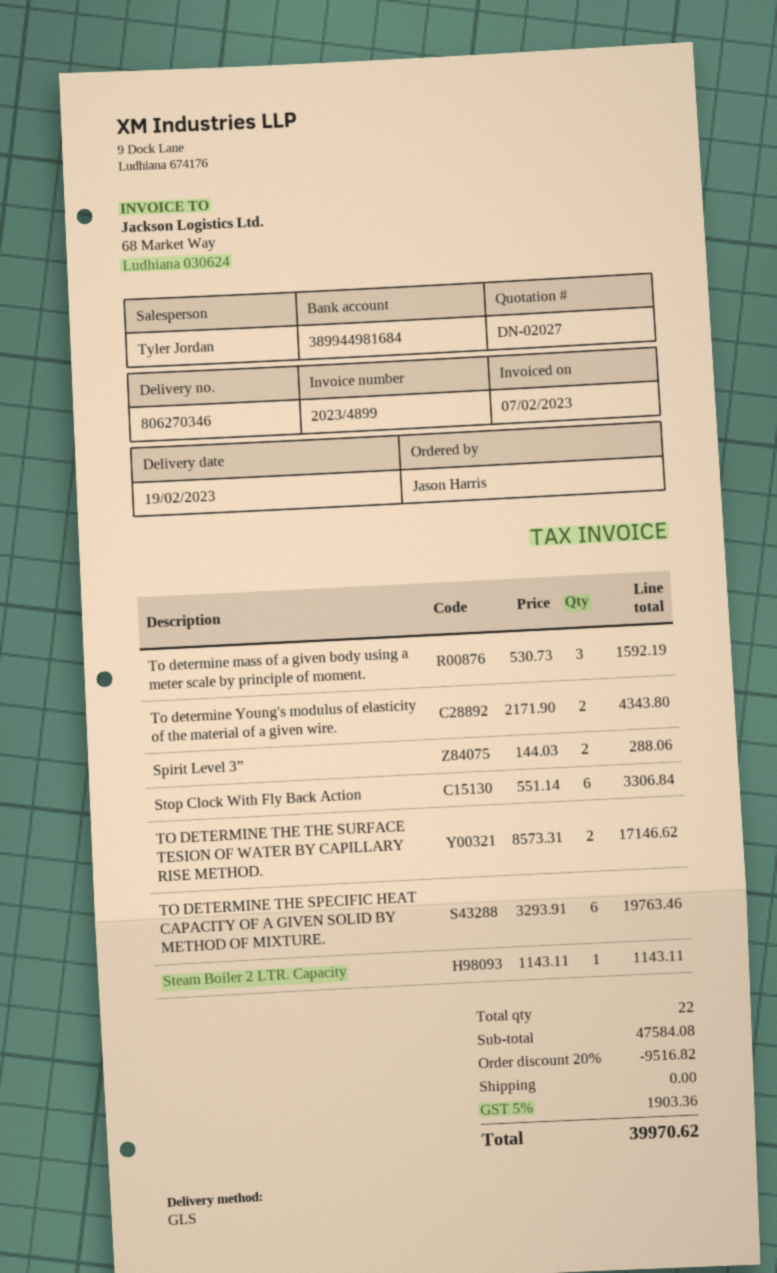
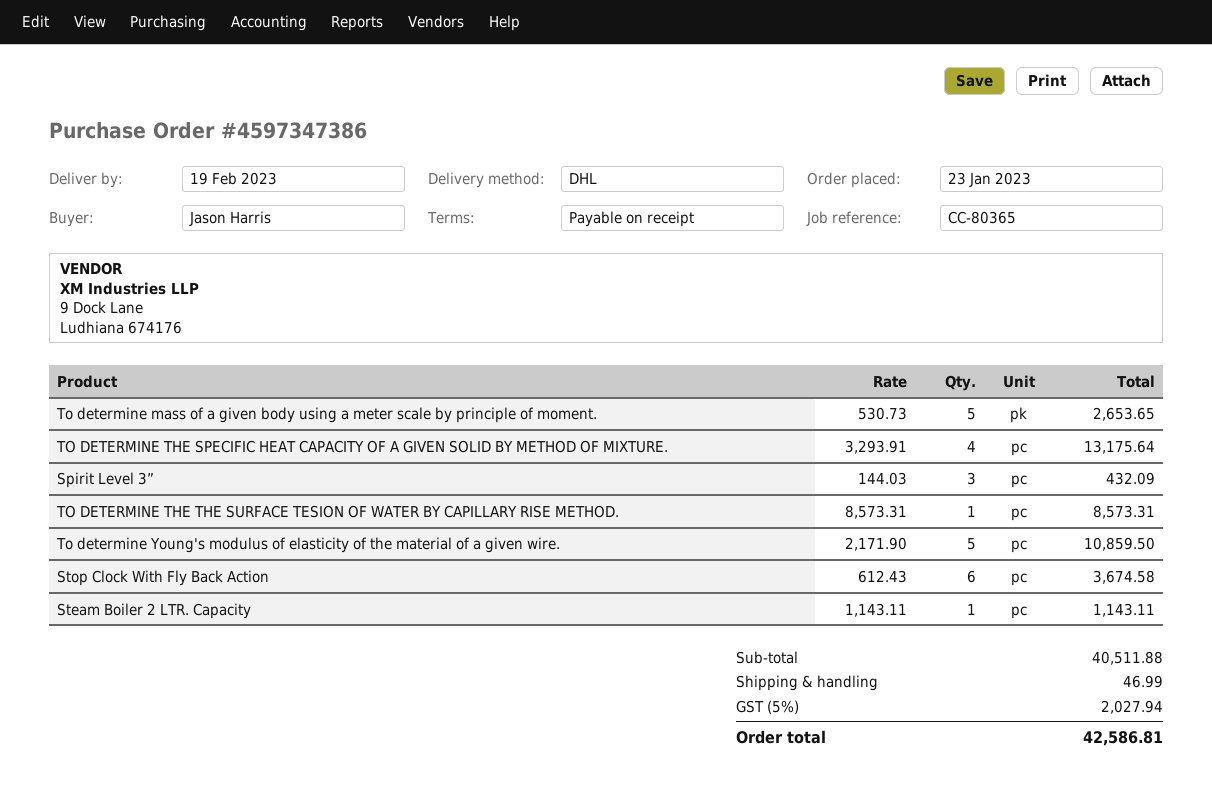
shipping method: GLS -> DHL
To determine mass of a given body using a meter scale by principle of moment.: 3 x 530.73 = 1592.19 -> 5 x 530.73 = 2653.65
To determine Young's modulus of elasticity of the material of a given wire.: 2 x 2171.90 = 4343.80 -> 5 x 2171.90 = 10859.50
Spirit Level 3”: 2 x 144.03 = 288.06 -> 3 x 144.03 = 432.09
Stop Clock With Fly Back Action: 6 x 551.14 = 3306.84 -> 6 x 612.43 = 3674.58
TO DETERMINE THE THE SURFACE TESION OF WATER BY CAPILLARY RISE METHOD.: 2 x 8573.31 = 17146.62 -> 1 x 8573.31 = 8573.31
TO DETERMINE THE SPECIFIC HEAT CAPACITY OF A GIVEN SOLID BY METHOD OF MIXTURE.: 6 x 3293.91 = 19763.46 -> 4 x 3293.91 = 13175.64
subtotal: 47584.08 -> 40511.88
discount: 20% = 9516.82 -> none
shipping: 0.00 -> 46.99
tax: 5% = 1903.36 -> 5% = 2027.94
total: 39970.62 -> 42586.81

